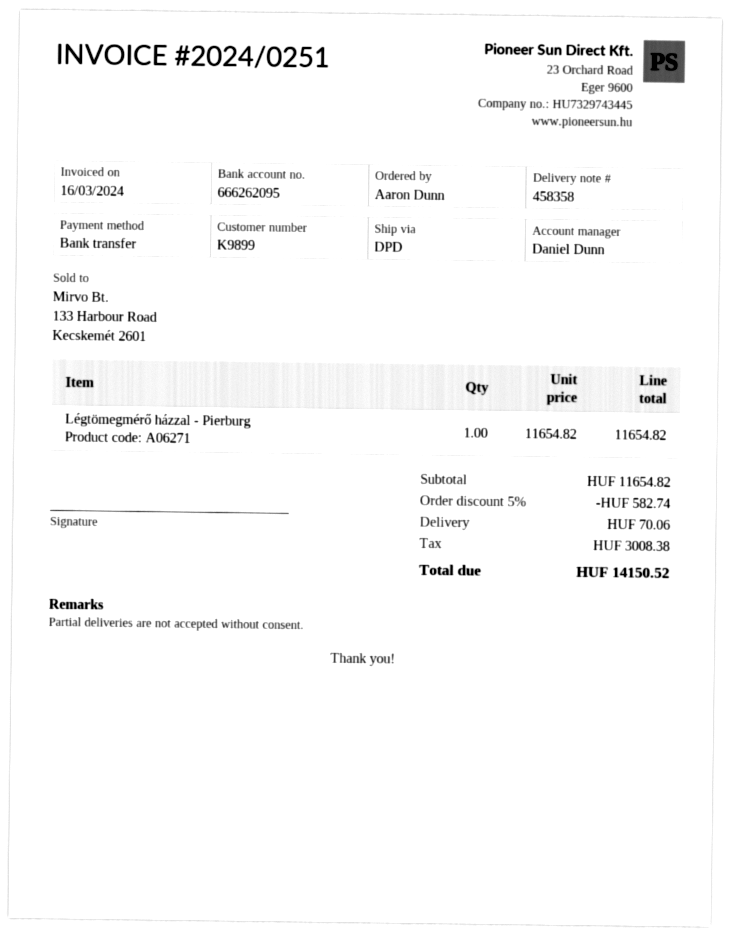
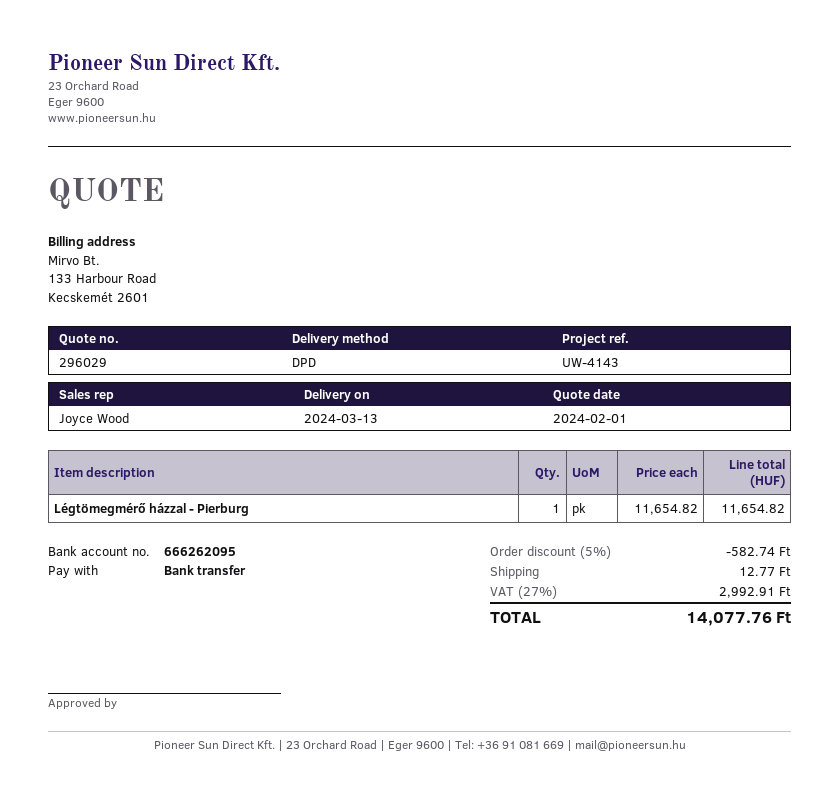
sales rep: Daniel Dunn -> Joyce Wood
shipping: 70.06 -> 12.77
tax: 3008.38 -> 2992.91
total: 14150.52 -> 14077.76

